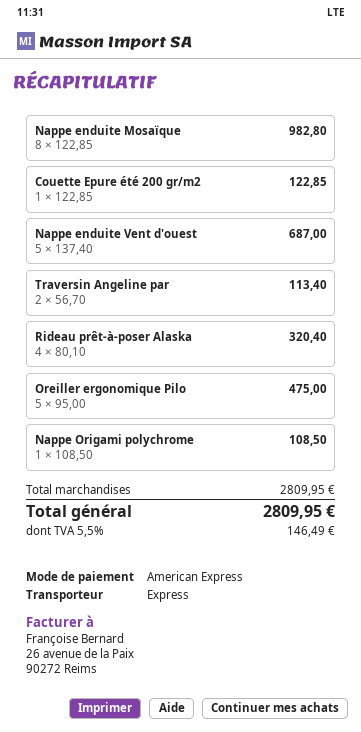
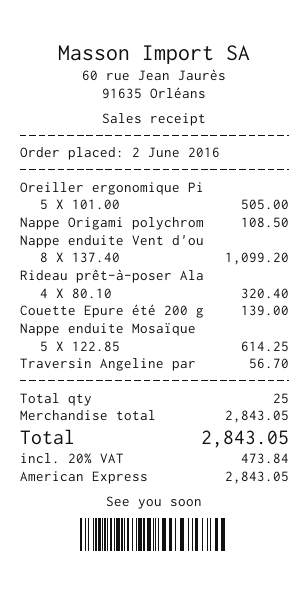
Nappe enduite Mosaïque: 8 x 122.85 = 982.80 -> 5 x 122.85 = 614.25
Couette Epure été 200 gr/m2: 1 x 122.85 = 122.85 -> 1 x 139.00 = 139.00
Nappe enduite Vent d'ouest: 5 x 137.40 = 687.00 -> 8 x 137.40 = 1099.20
Traversin Angeline par: 2 x 56.70 = 113.40 -> 1 x 56.70 = 56.70
Oreiller ergonomique Pilo: 5 x 95.00 = 475.00 -> 5 x 101.00 = 505.00
subtotal: 2809.95 -> 2843.05
tax: 5.5% = 146.49 -> 20% = 473.84
total: 2809.95 -> 2843.05

